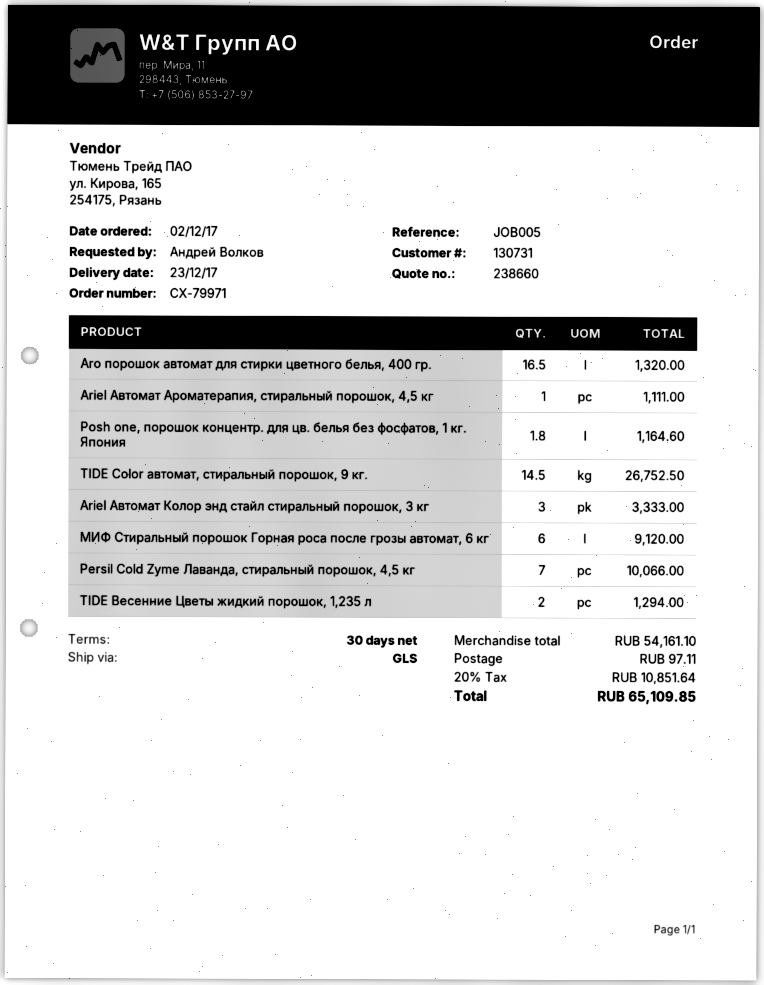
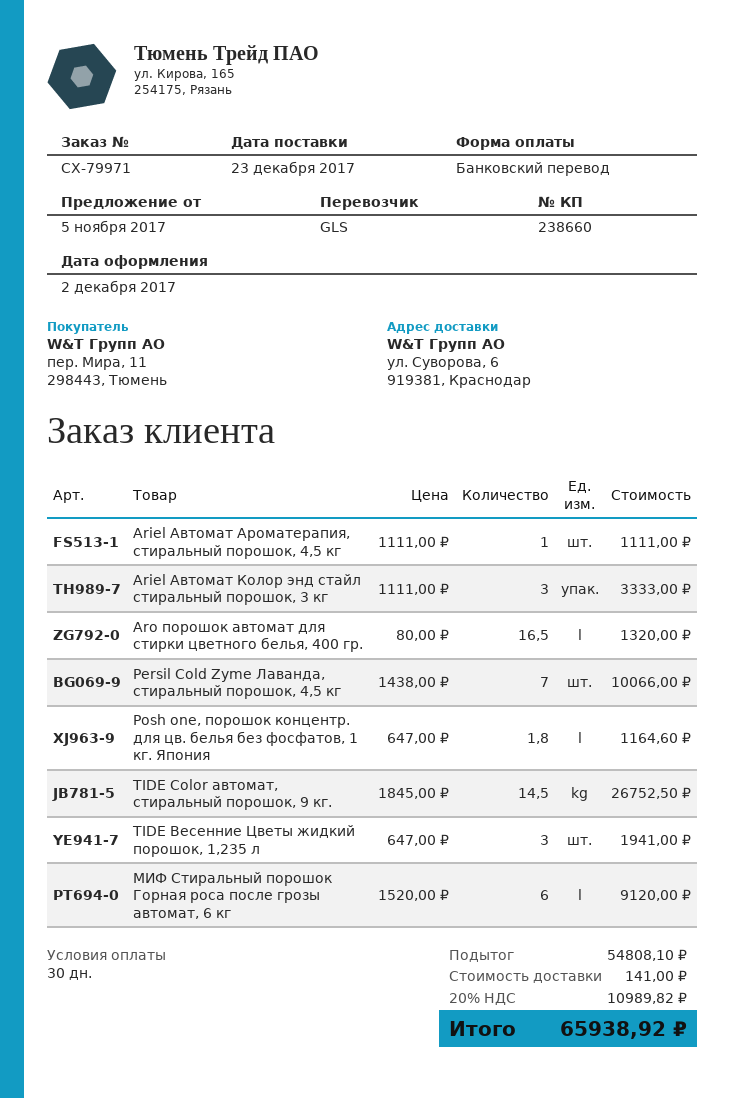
TIDE Весенние Цветы жидкий порошок, 1,235 л: 2 for 1294.00 -> 3 for 1941.00
subtotal: 54161.10 -> 54808.10
shipping: 97.11 -> 141.00
tax: 20% = 10851.64 -> 20% = 10989.82
total: 65109.85 -> 65938.92

